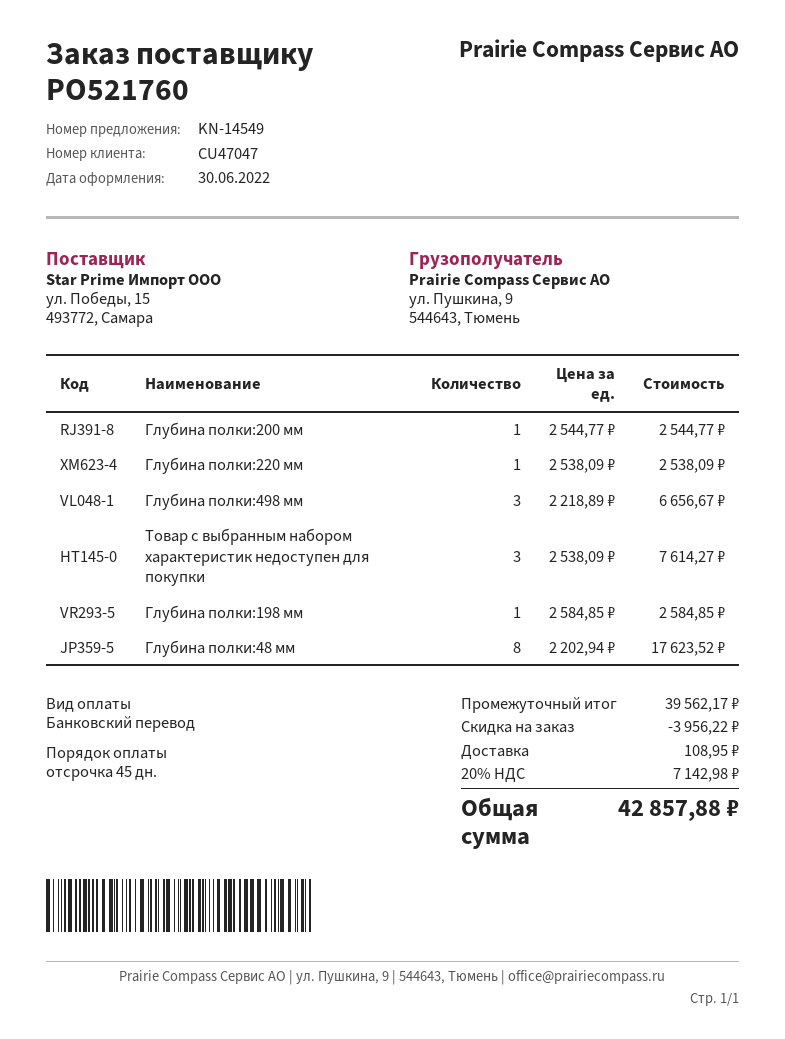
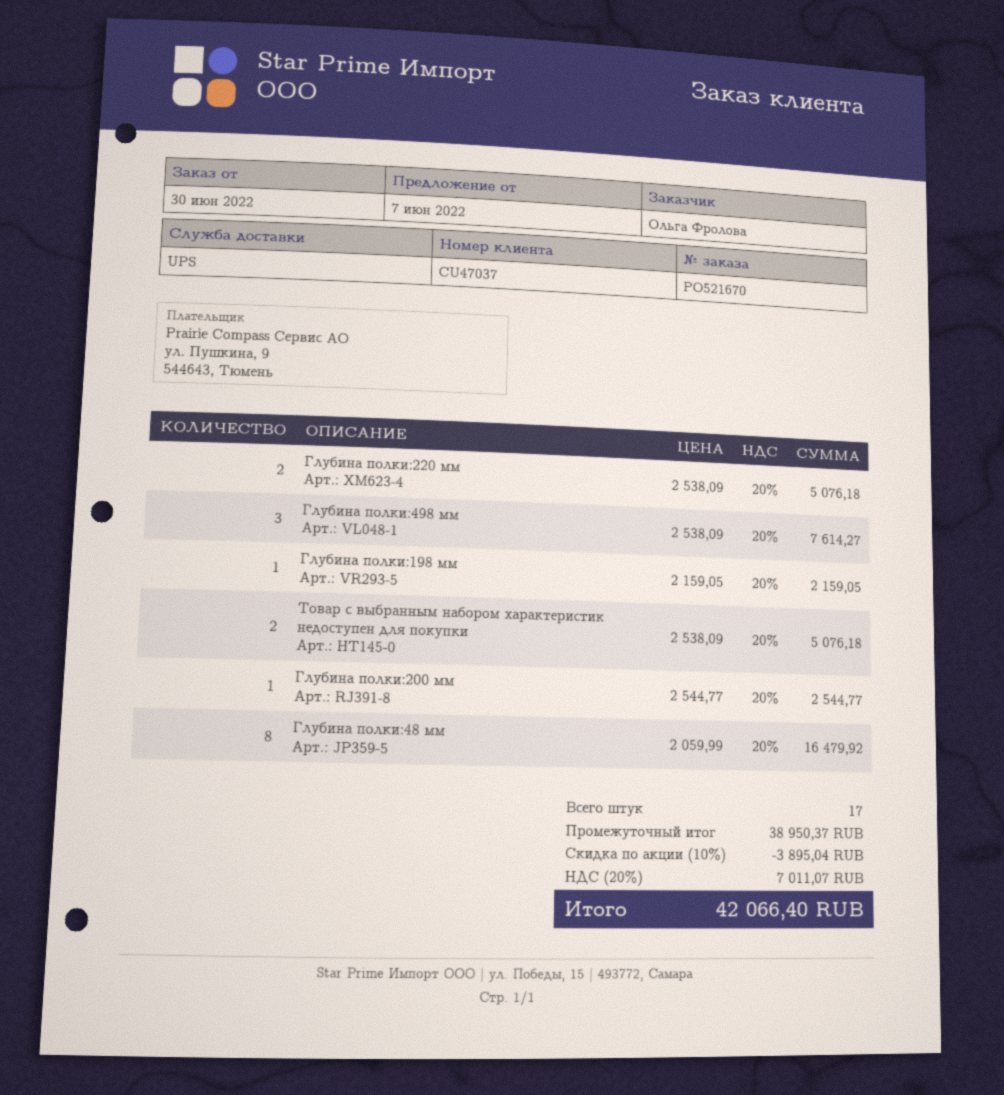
order number: PO521760 -> PO521670
customer number: CU47047 -> CU47037
Глубина полки:220 мм: 1 x 2538.09 = 2538.09 -> 2 x 2538.09 = 5076.18
Глубина полки:498 мм: 3 x 2218.89 = 6656.67 -> 3 x 2538.09 = 7614.27
Товар с выбранным набором характеристик недоступен для покупки: 3 x 2538.09 = 7614.27 -> 2 x 2538.09 = 5076.18
Глубина полки:198 мм: 1 x 2584.85 = 2584.85 -> 1 x 2159.05 = 2159.05
Глубина полки:48 мм: 8 x 2202.94 = 17623.52 -> 8 x 2059.99 = 16479.92
subtotal: 39562.17 -> 38950.37
discount: 3956.22 -> 3895.04
shipping: 108.95 -> none
tax: 20% = 7142.98 -> 20% = 7011.07
total: 42857.88 -> 42066.40

